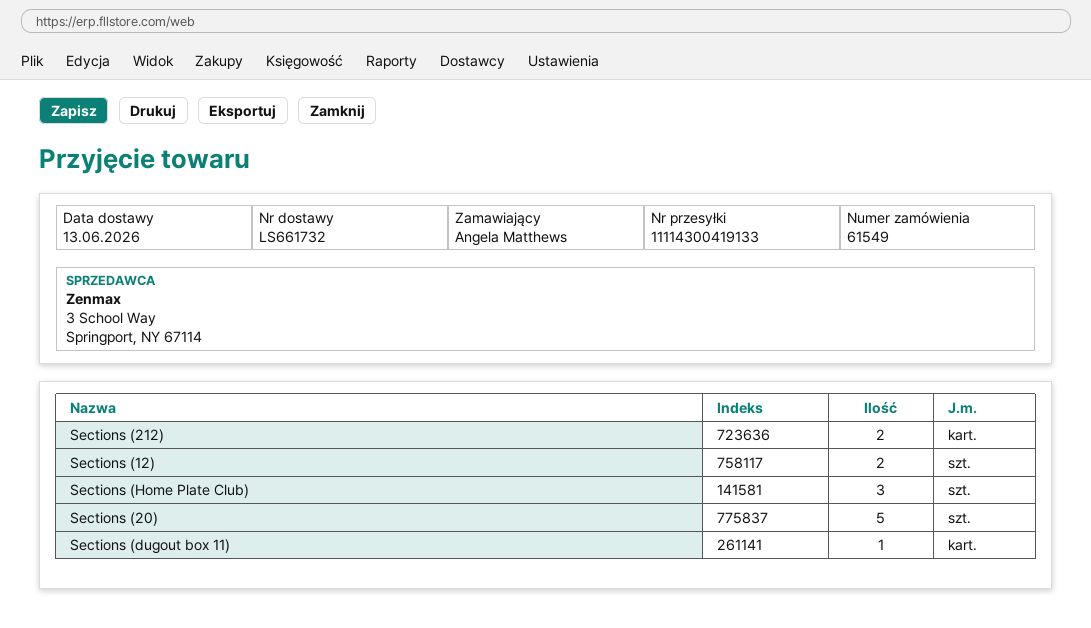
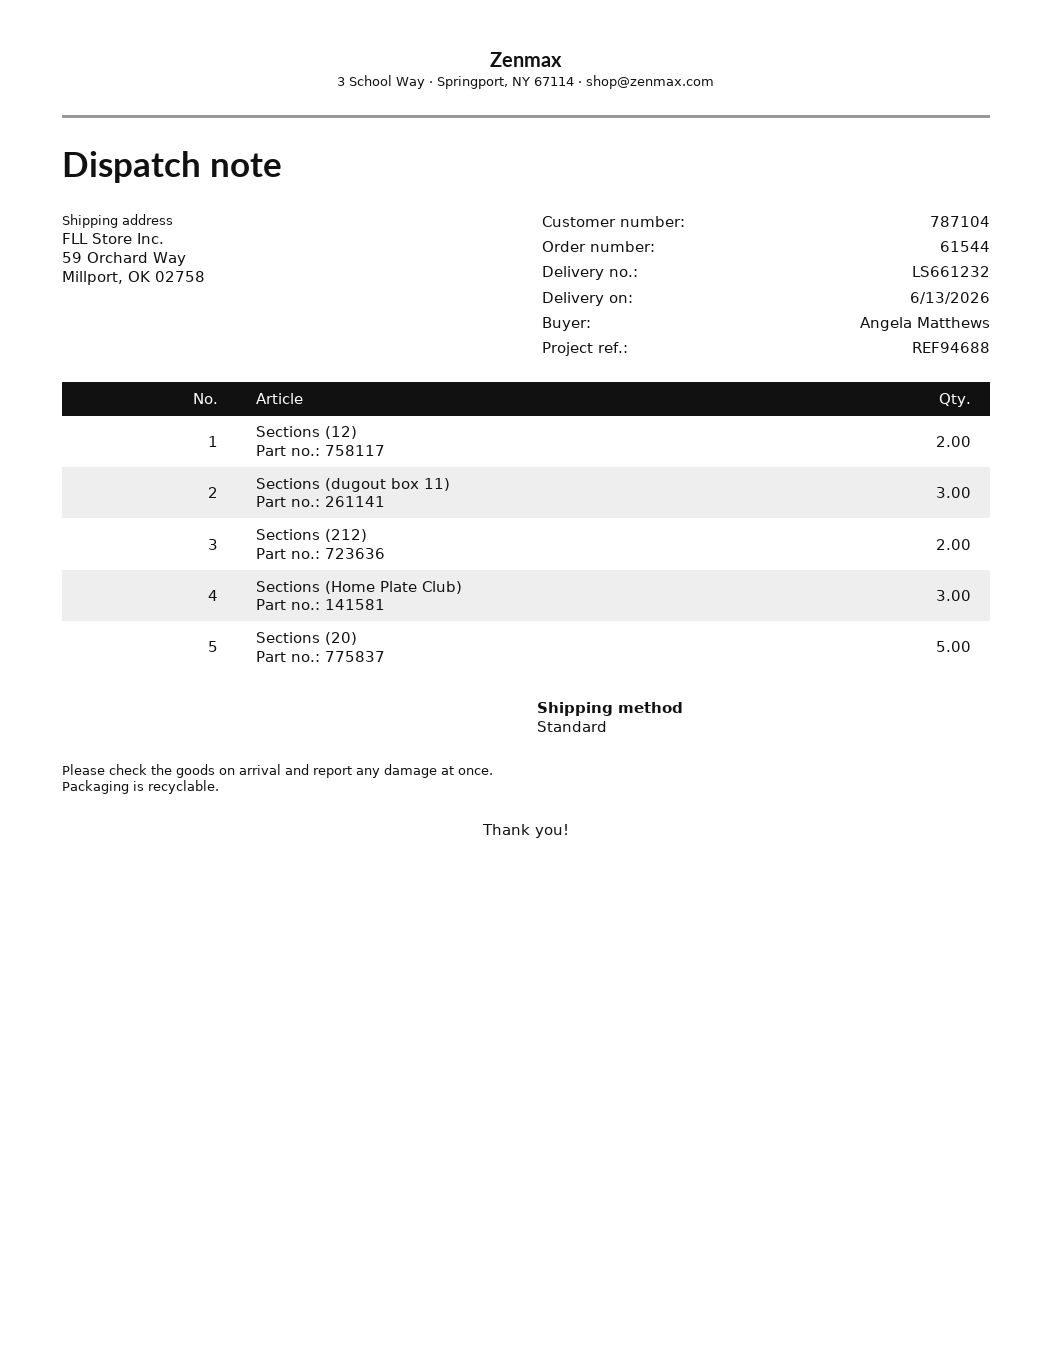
order number: 61549 -> 61544
delivery note number: LS661732 -> LS661232
Sections (dugout box 11): 1 -> 3

